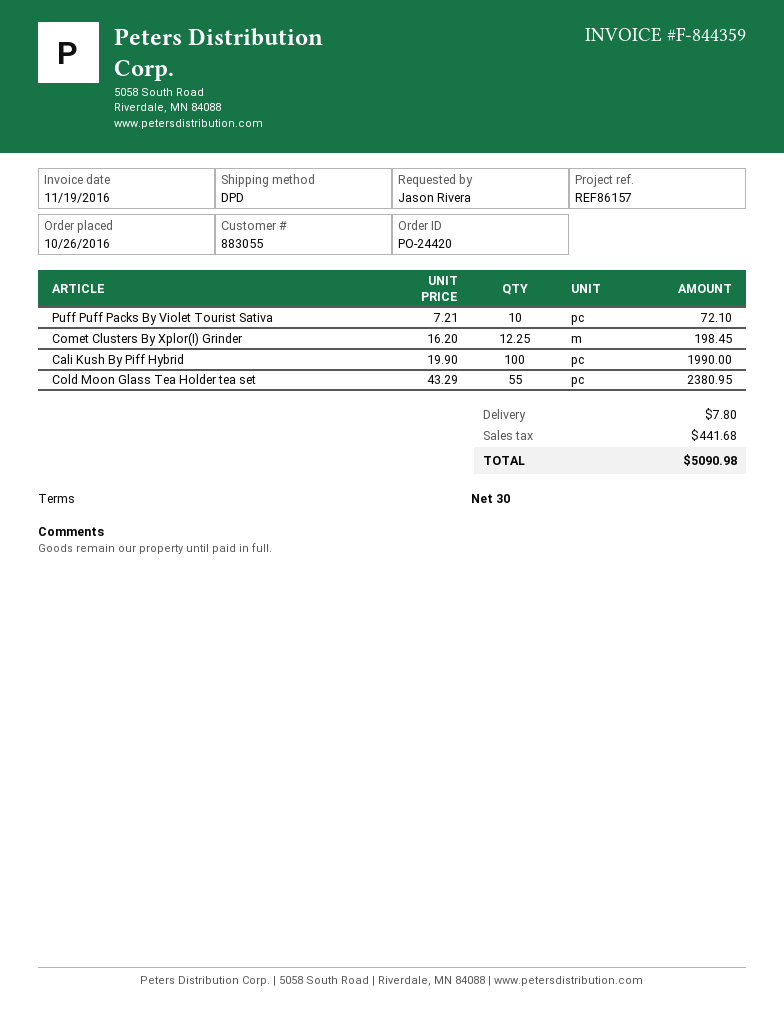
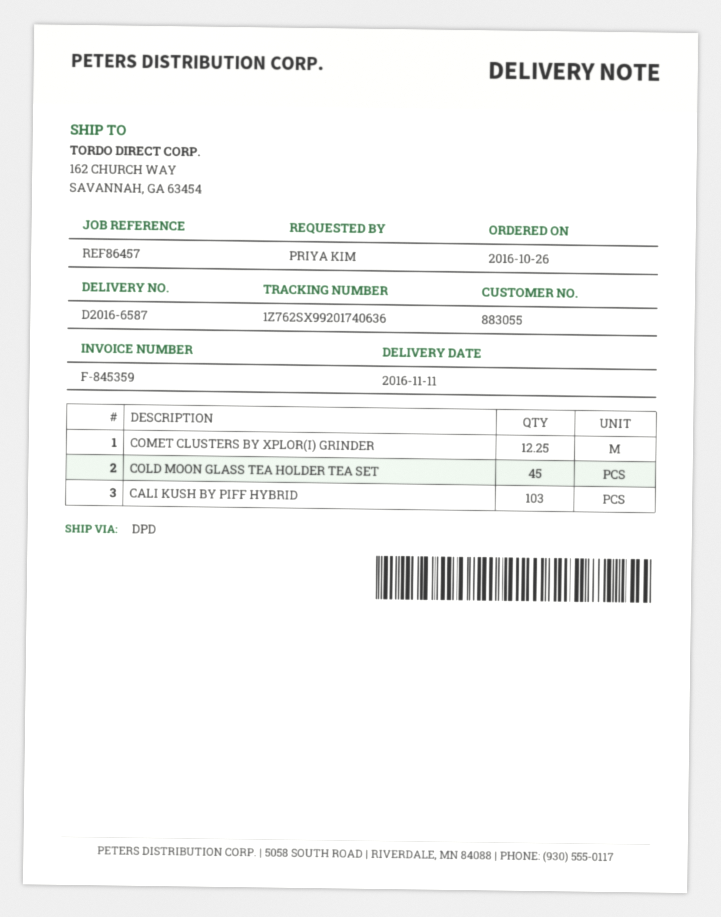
invoice number: F-844359 -> F-845359
reference: REF86157 -> REF86457
ordered by: Jason Rivera -> PRIYA KIM
Puff Puff Packs By Violet Tourist Sativa: 10 -> none
Cali Kush By Piff Hybrid: 100 -> 103
Cold Moon Glass Tea Holder tea set: 55 -> 45

